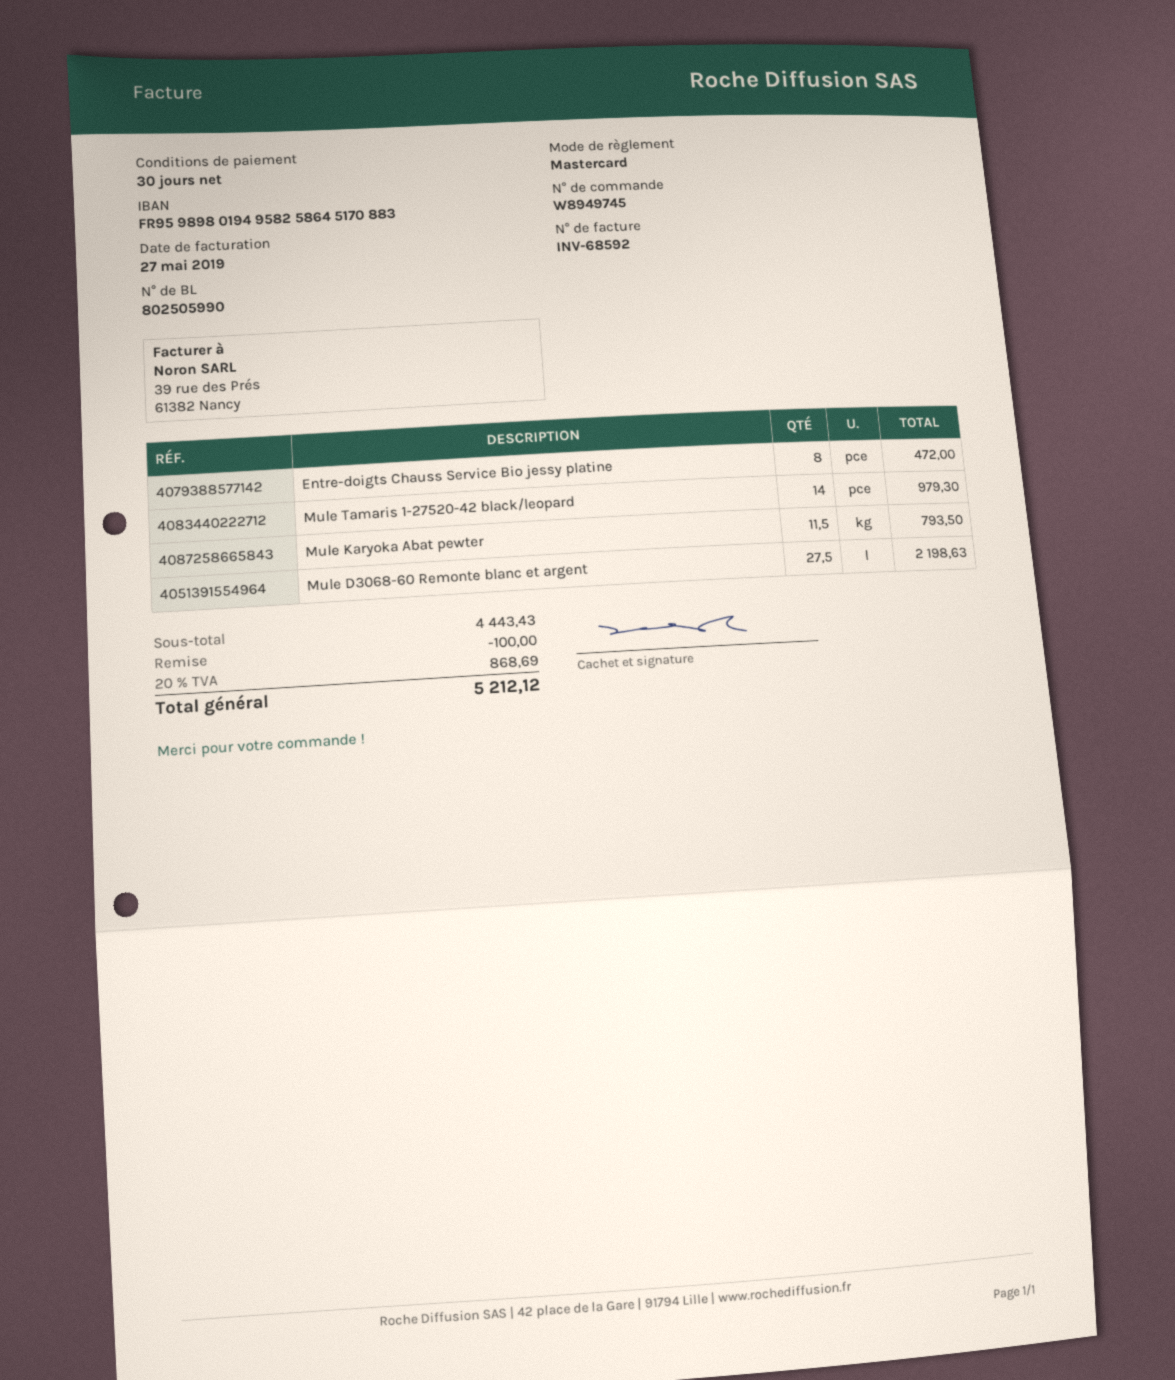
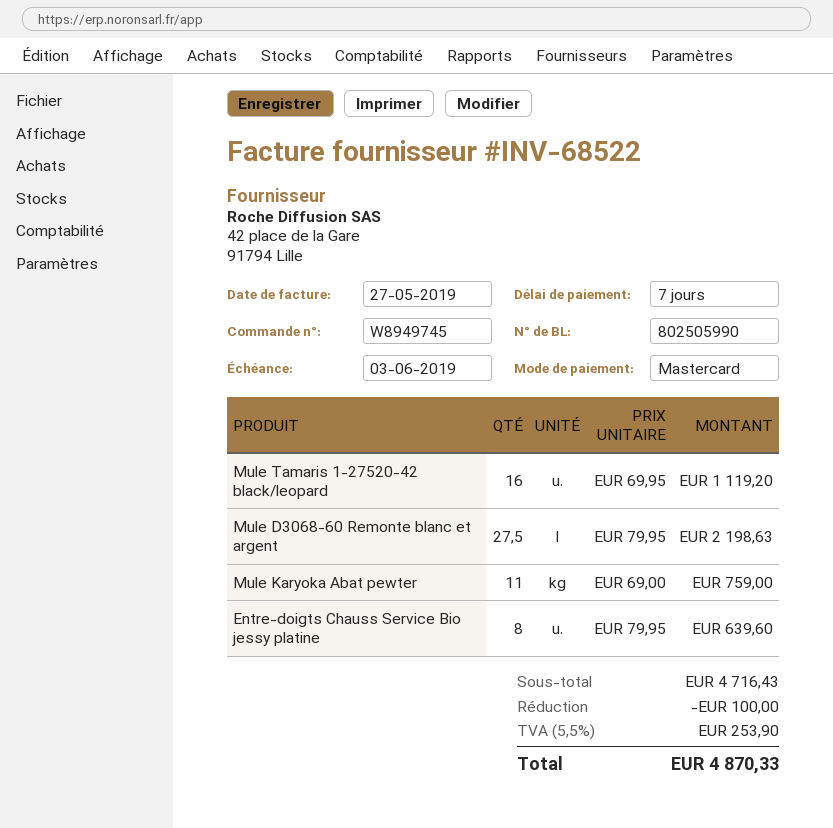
invoice number: INV-68592 -> INV-68522
payment terms: 30 days -> 7 days
Entre-doigts Chauss Service Bio jessy platine: 8 for 472.00 -> 8 for 639.60
Mule Tamaris 1-27520-42 black/leopard: 14 for 979.30 -> 16 for 1119.20
Mule Karyoka Abat pewter: 11.5 for 793.50 -> 11 for 759.00
subtotal: 4443.43 -> 4716.43
tax: 20% = 868.69 -> 5.5% = 253.90
total: 5212.12 -> 4870.33

